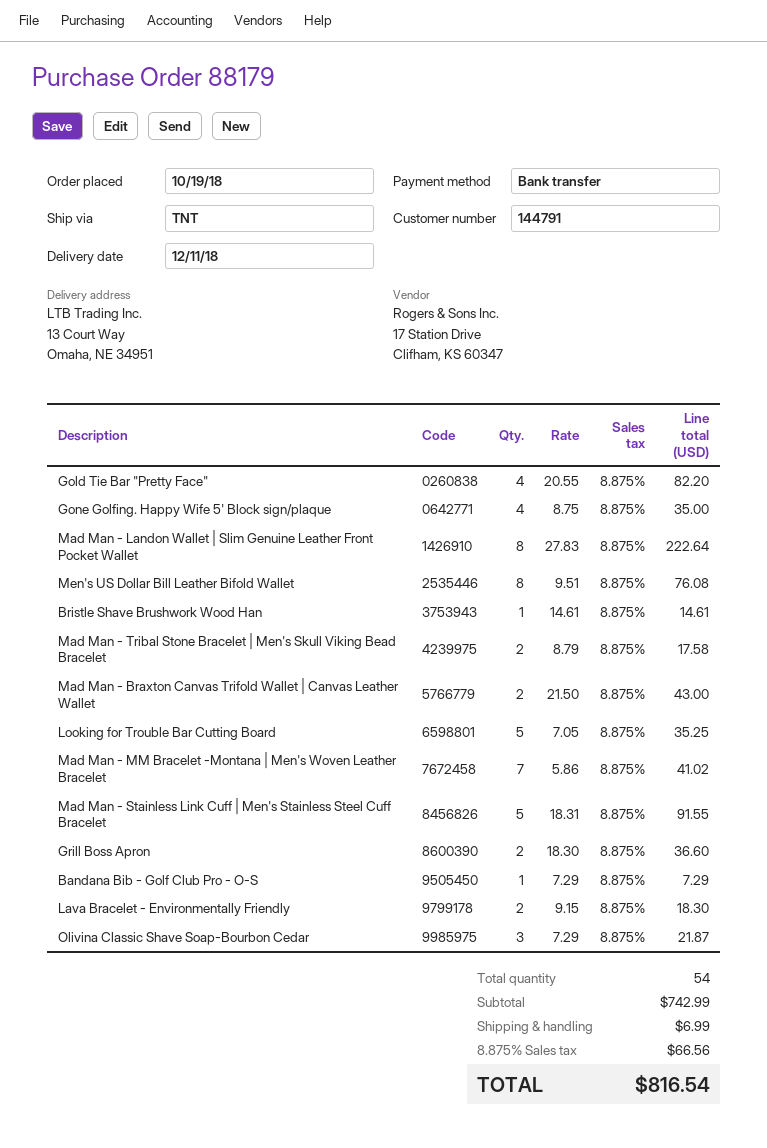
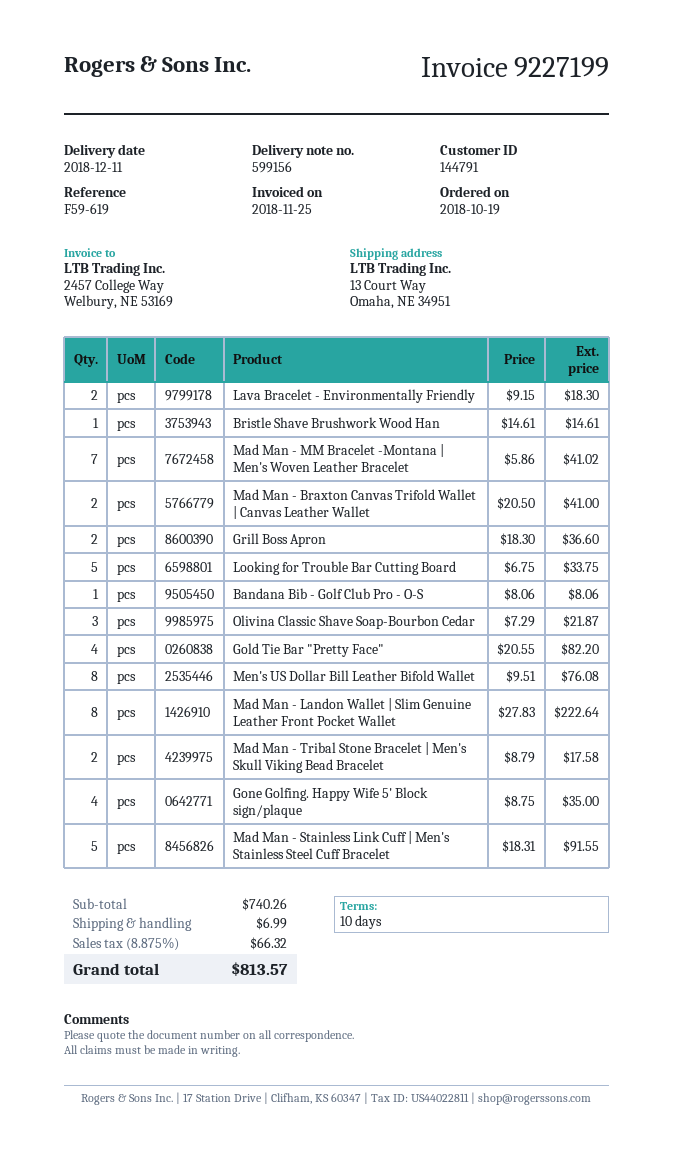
Mad Man - Braxton Canvas Trifold Wallet | Canvas Leather Wallet: 2 x 21.50 = 43.00 -> 2 x 20.50 = 41.00
Looking for Trouble Bar Cutting Board: 5 x 7.05 = 35.25 -> 5 x 6.75 = 33.75
Bandana Bib - Golf Club Pro - O-S: 1 x 7.29 = 7.29 -> 1 x 8.06 = 8.06
subtotal: 742.99 -> 740.26
tax: 8.875% = 66.56 -> 8.875% = 66.32
total: 816.54 -> 813.57

